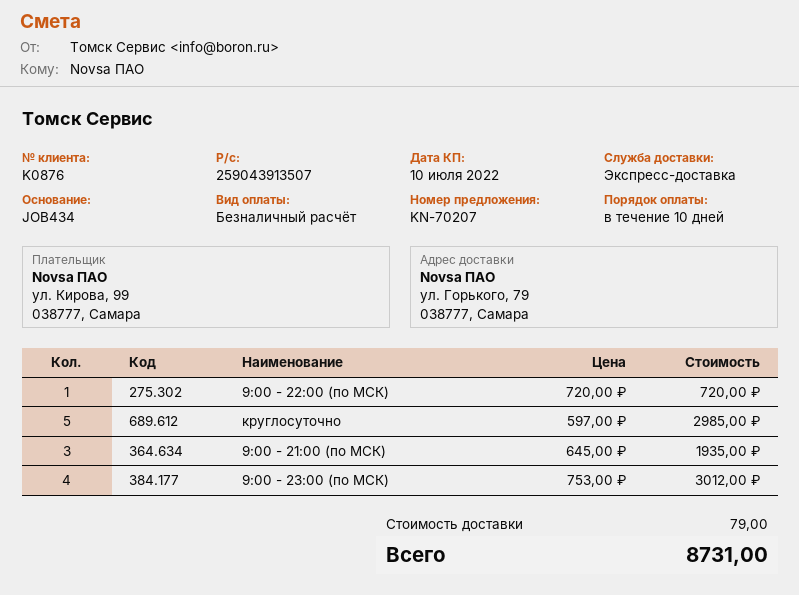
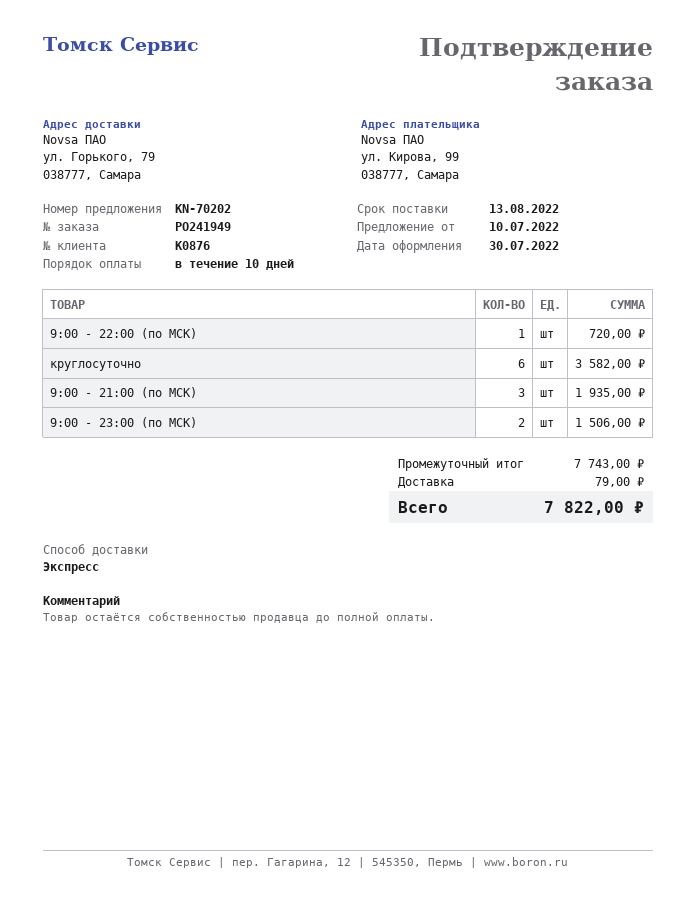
quote number: KN-70207 -> KN-70202
круглосуточно: 5 for 2985.00 -> 6 for 3582.00
9:00 - 23:00 (по МСК): 4 for 3012.00 -> 2 for 1506.00
total: 8731.00 -> 7822.00

